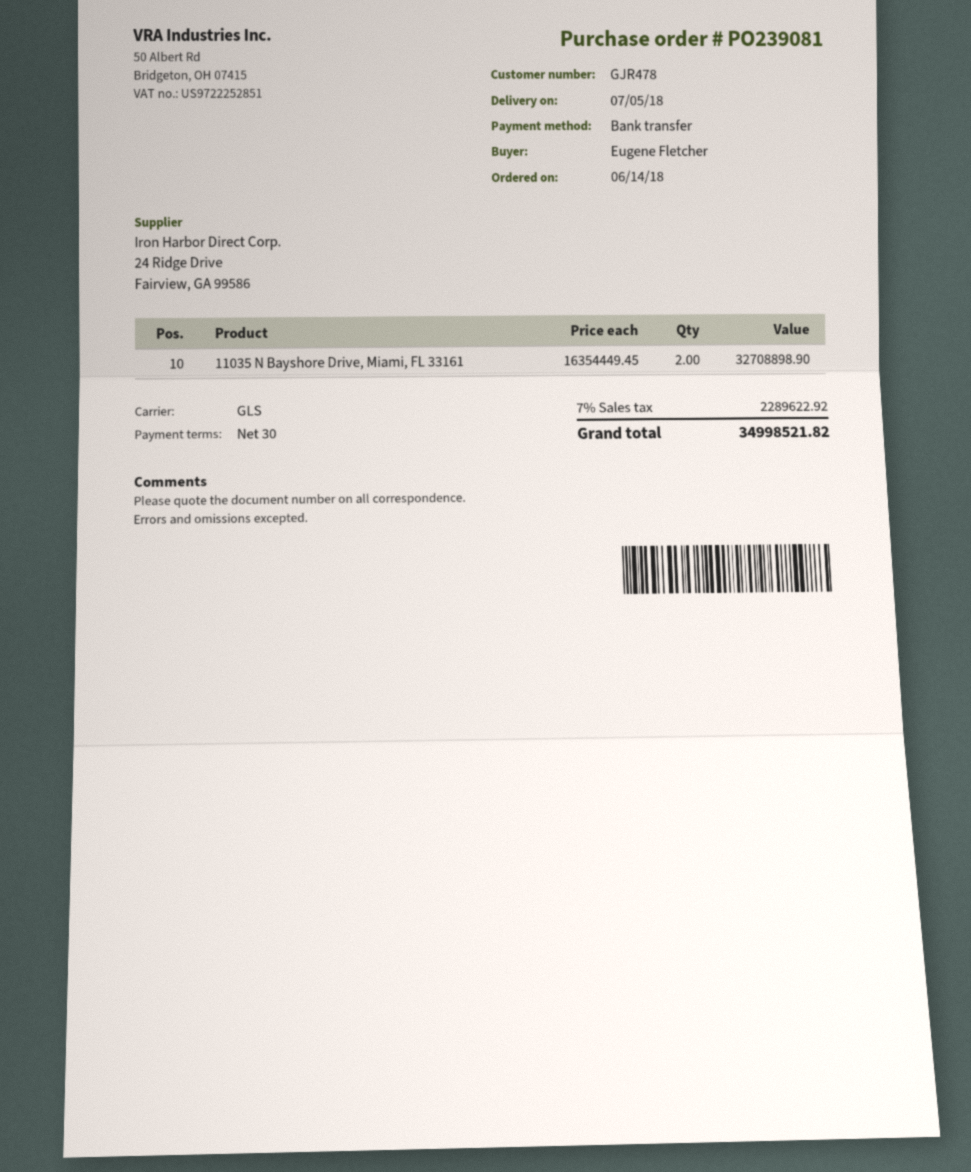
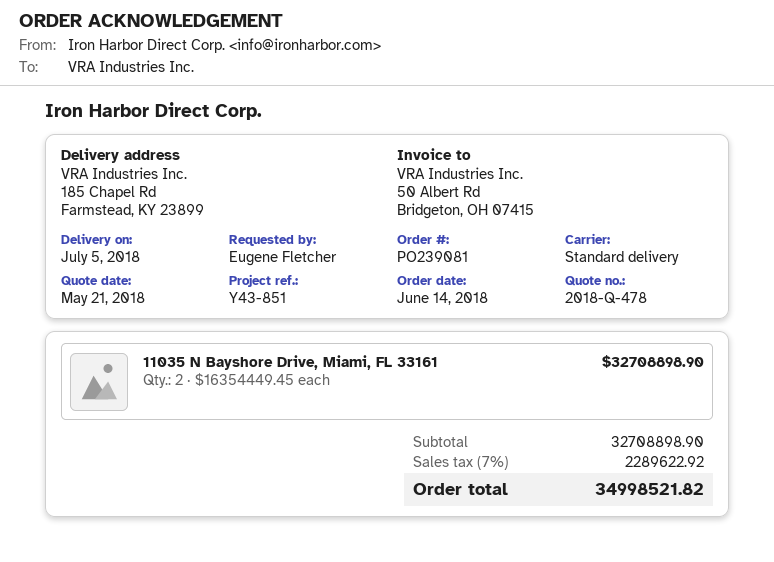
shipping method: GLS -> standard

